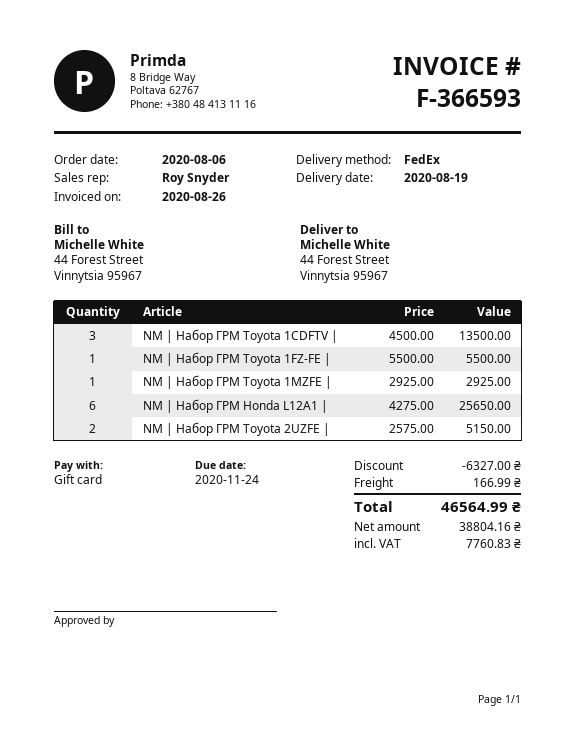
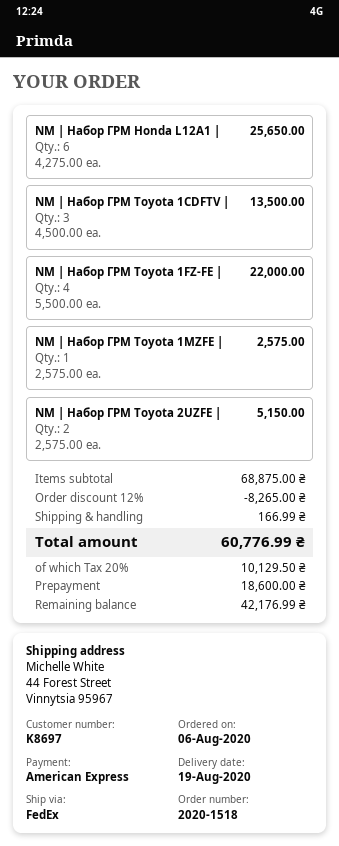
payment method: gift card -> American Express
NM | Набор ГРМ Toyota 1FZ-FE |: 1 x 5500.00 = 5500.00 -> 4 x 5500.00 = 22000.00
NM | Набор ГРМ Toyota 1MZFE |: 1 x 2925.00 = 2925.00 -> 1 x 2575.00 = 2575.00
discount: 6327.00 -> 8265.00
tax: 7760.83 -> 10129.50
total: 46564.99 -> 60776.99

